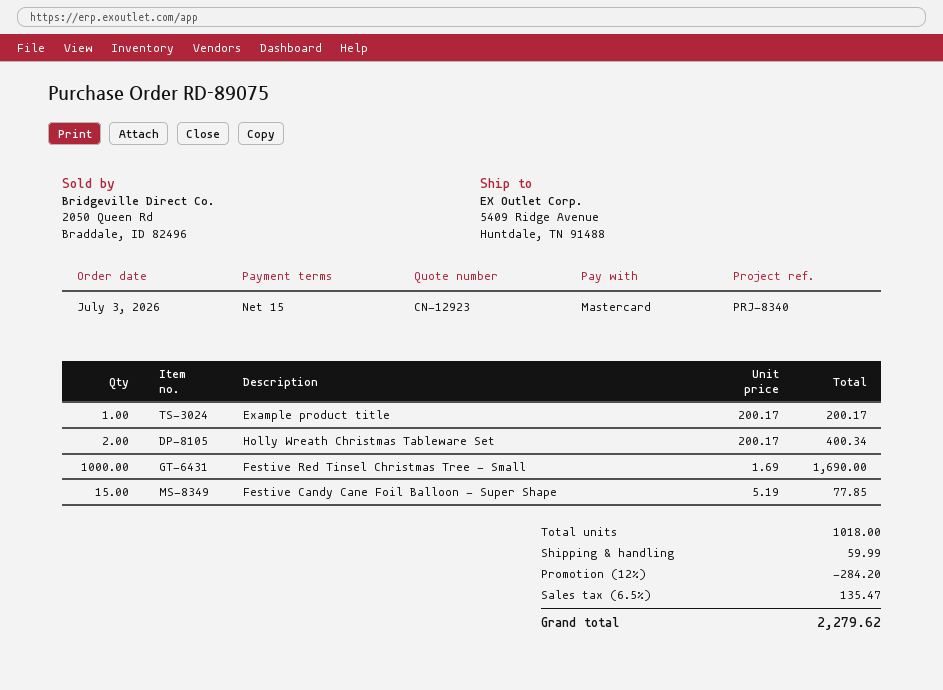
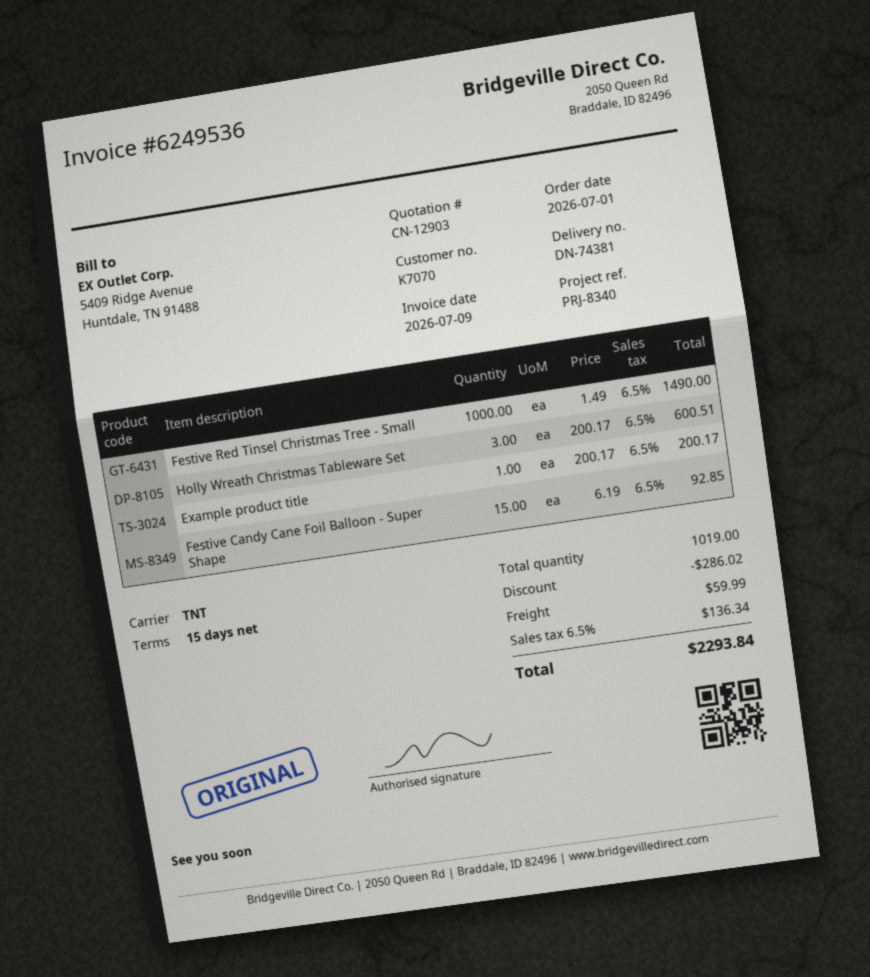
quote number: CN-12923 -> CN-12903
order date: 2026-07-03 -> 2026-07-01
Holly Wreath Christmas Tableware Set: 2 x 200.17 = 400.34 -> 3 x 200.17 = 600.51
Festive Red Tinsel Christmas Tree - Small: 1000 x 1.69 = 1690.00 -> 1000 x 1.49 = 1490.00
Festive Candy Cane Foil Balloon - Super Shape: 15 x 5.19 = 77.85 -> 15 x 6.19 = 92.85
total quantity: 1018 -> 1019
discount: 284.20 -> 286.02
tax: 6.5% = 135.47 -> 6.5% = 136.34
total: 2279.62 -> 2293.84

